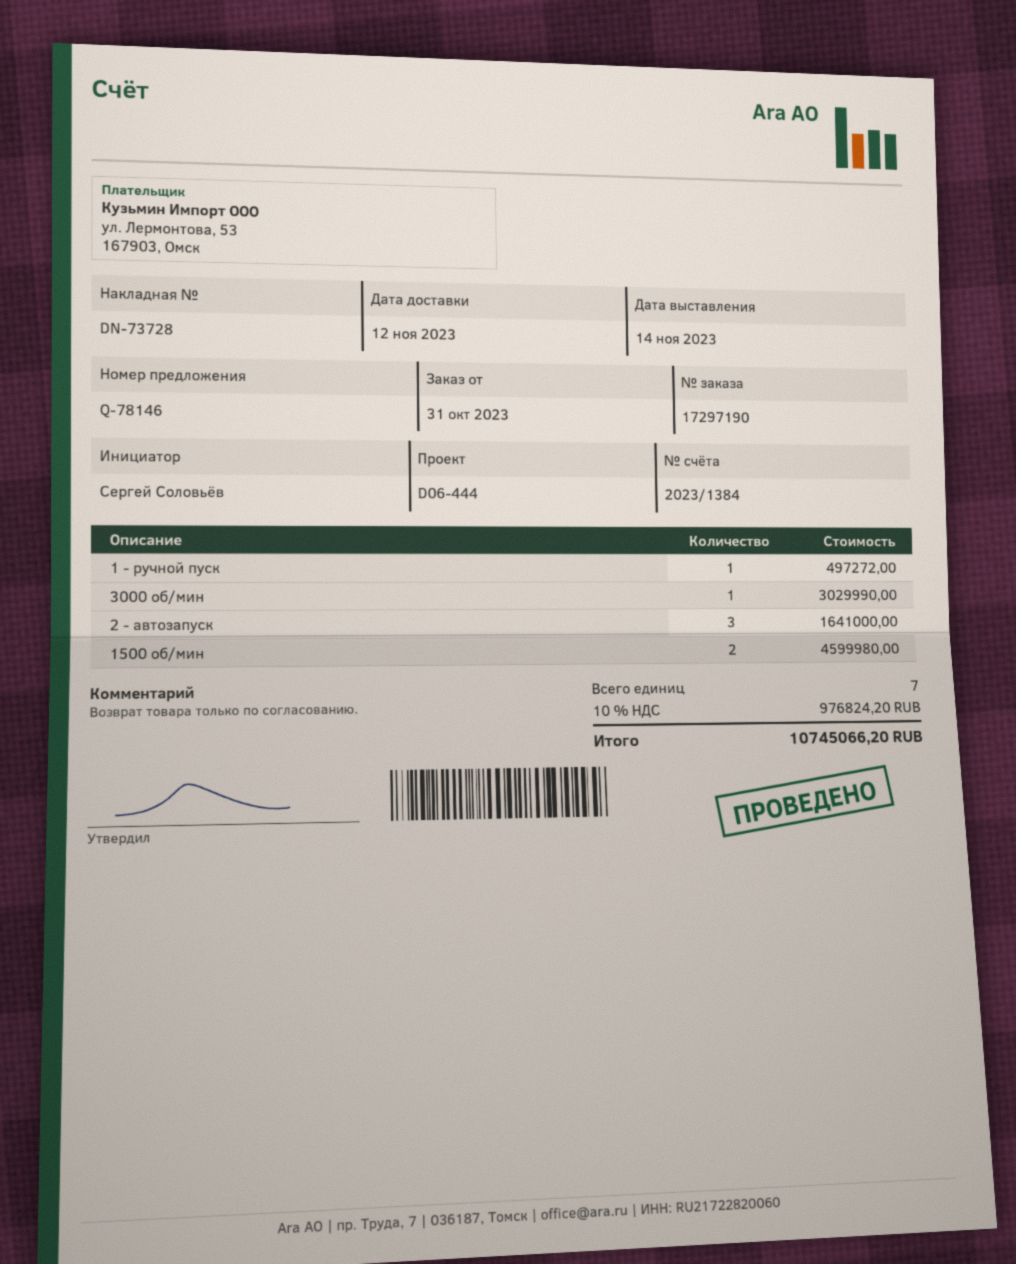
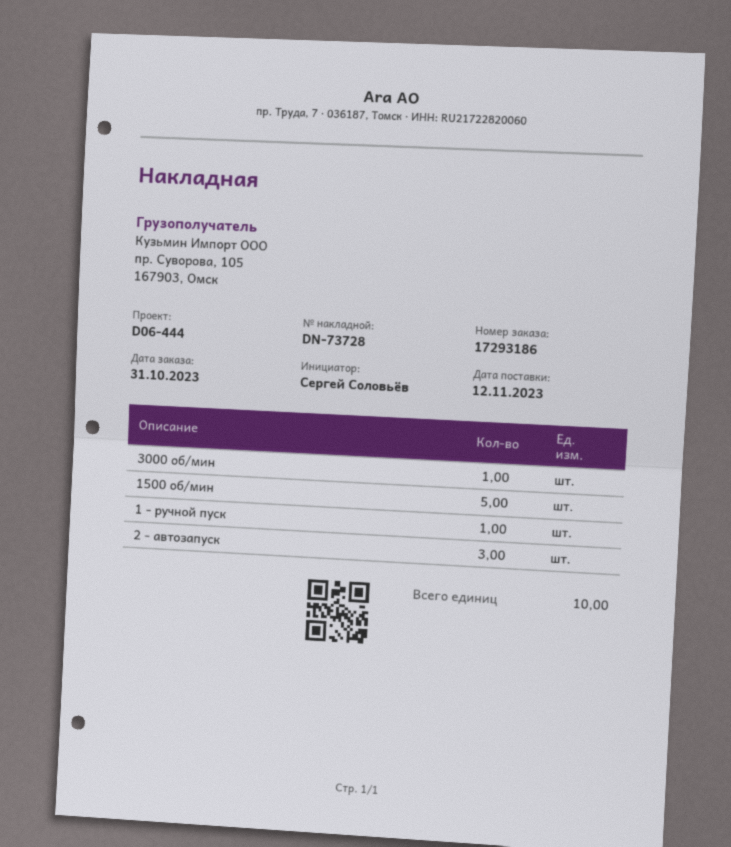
order number: 17297190 -> 17293186
1500 об/мин: 2 -> 5
total quantity: 7 -> 10

